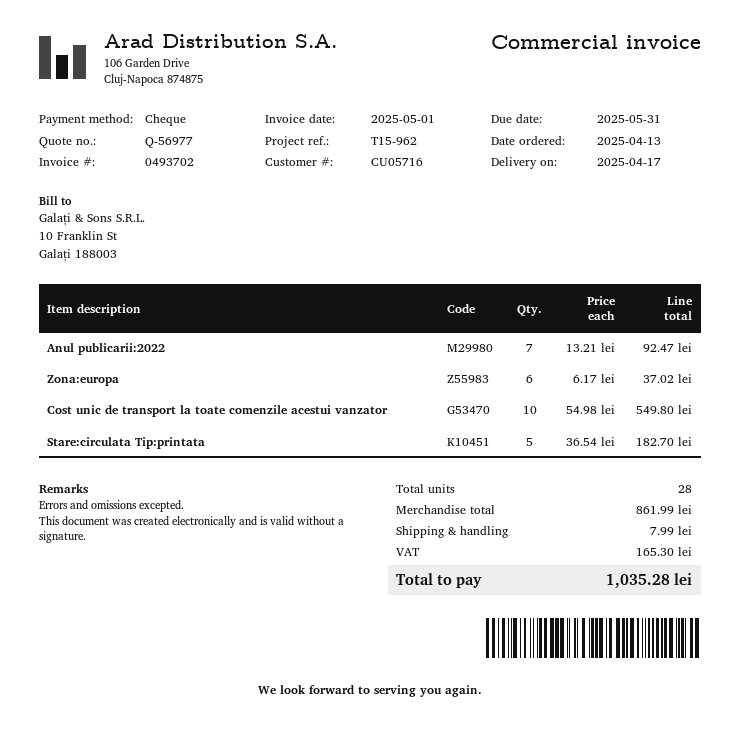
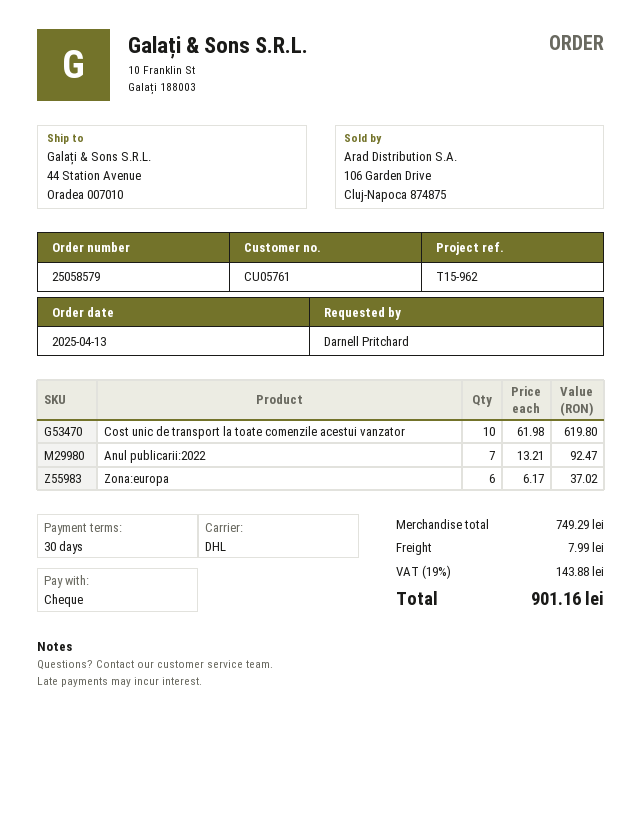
customer number: CU05716 -> CU05761
Cost unic de transport la toate comenzile acestui vanzator: 10 x 54.98 = 549.80 -> 10 x 61.98 = 619.80
Stare:circulata Tip:printata: 5 x 36.54 = 182.70 -> none
subtotal: 861.99 -> 749.29
tax: 165.30 -> 143.88
total: 1035.28 -> 901.16

